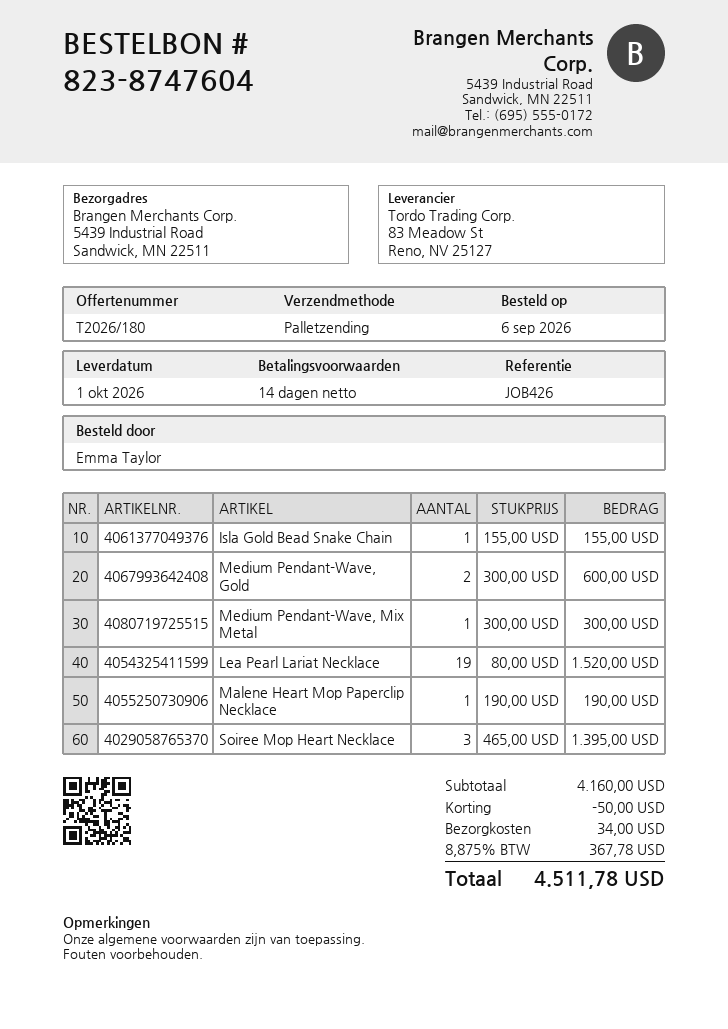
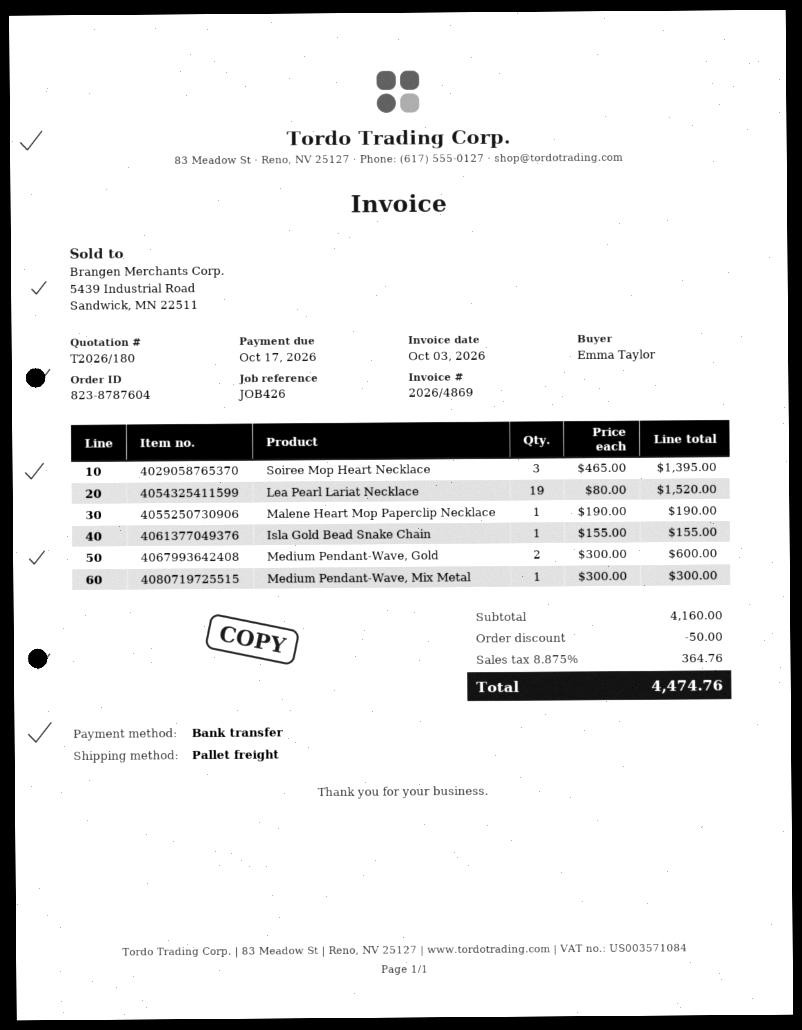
order number: 823-8747604 -> 823-8787604
shipping: 34.00 -> none
tax: 8.875% = 367.78 -> 8.875% = 364.76
total: 4511.78 -> 4474.76

